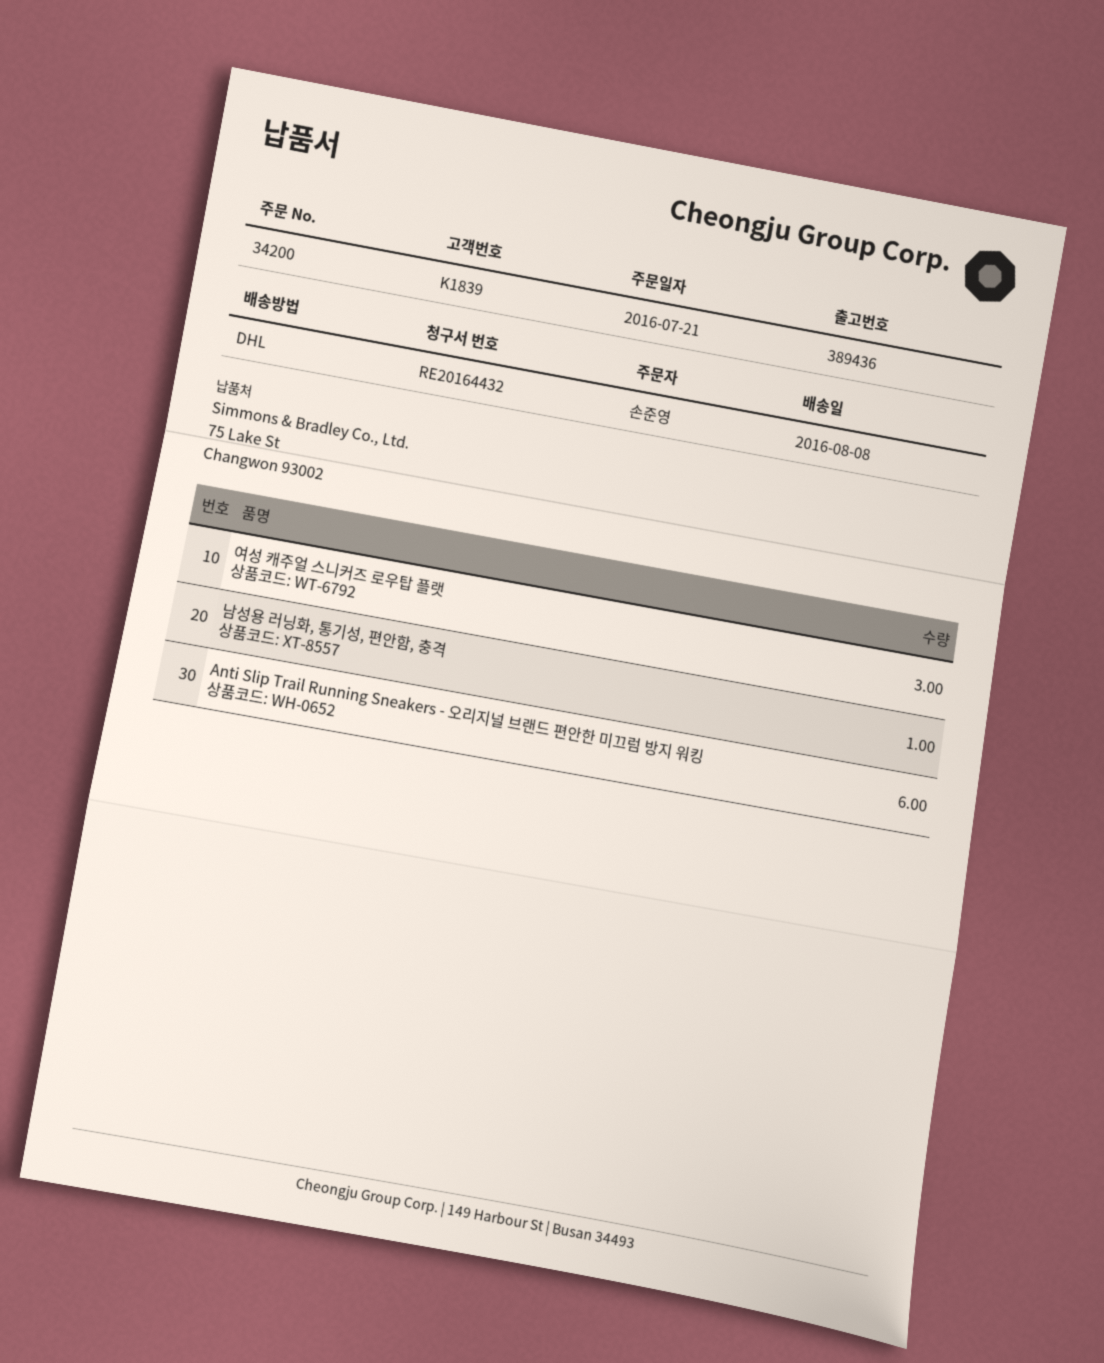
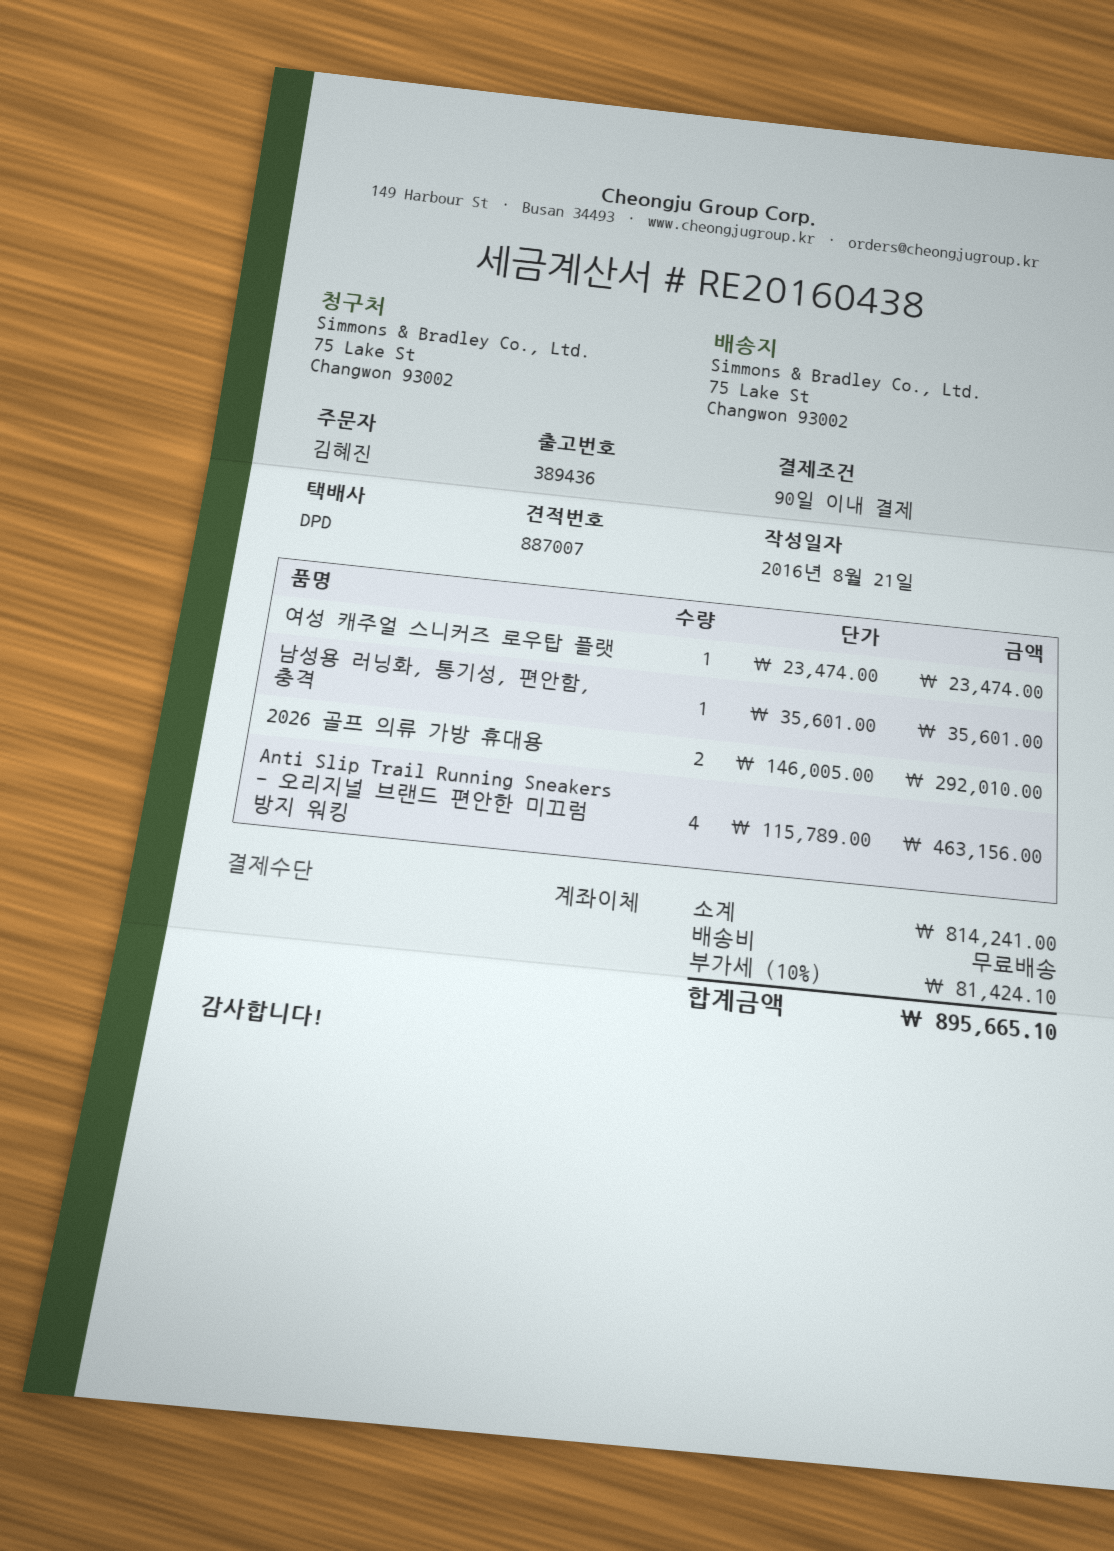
invoice number: RE20164432 -> RE20160438
ordered by: 손준영 -> 김혜진
shipping method: DHL -> DPD
여성 캐주얼 스니커즈 로우탑 플랫: 3 -> 1
Anti Slip Trail Running Sneakers - 오리지널 브랜드 편안한 미끄럼 방지 워킹: 6 -> 4
2026 골프 의류 가방 휴대용: none -> 2

